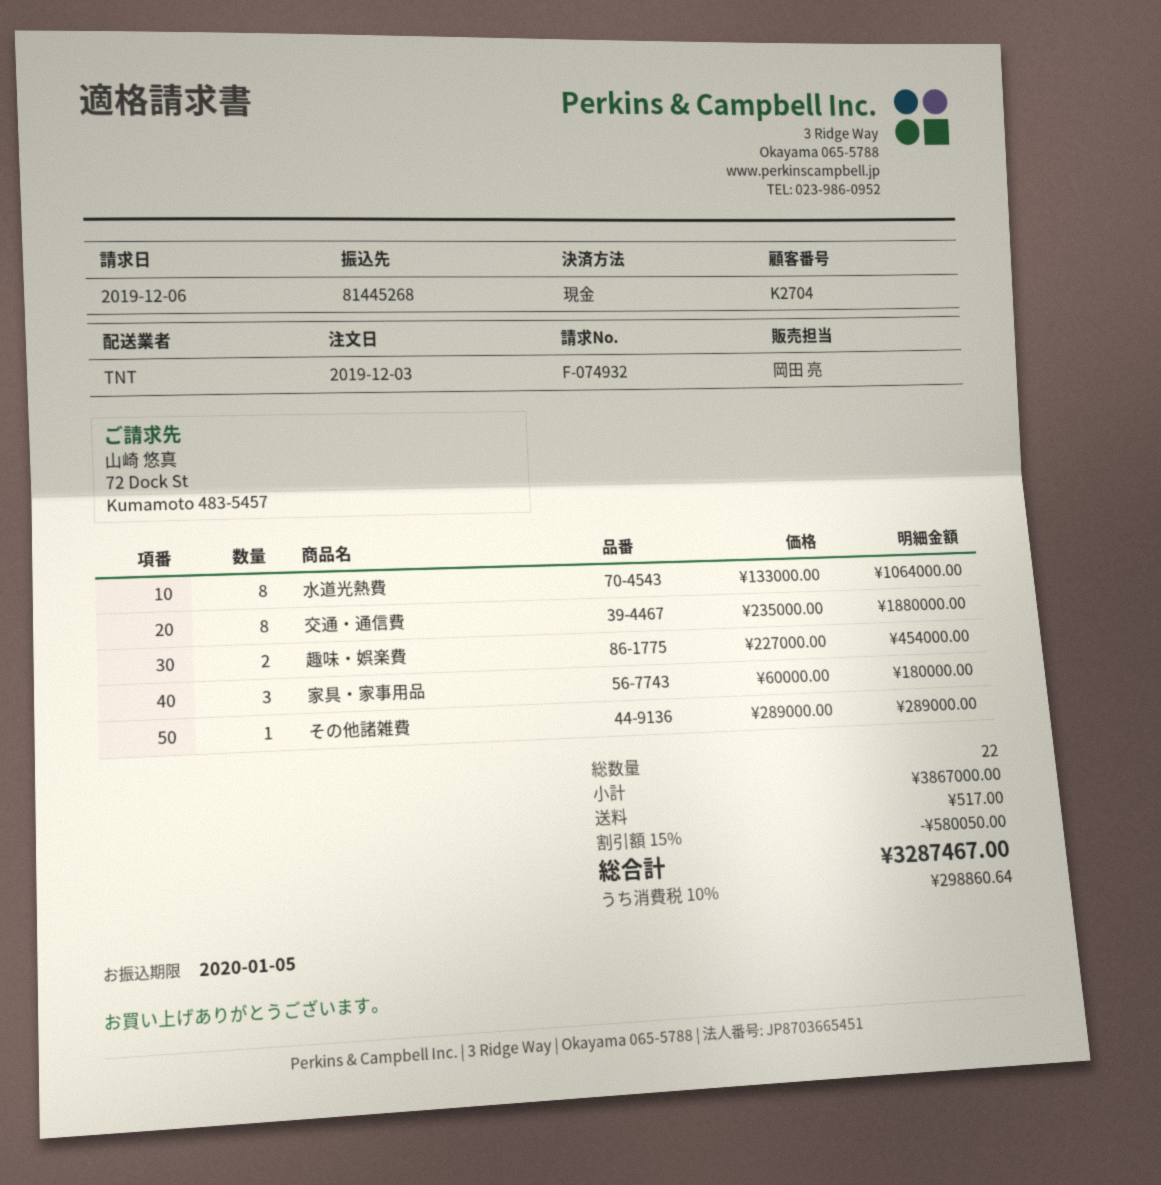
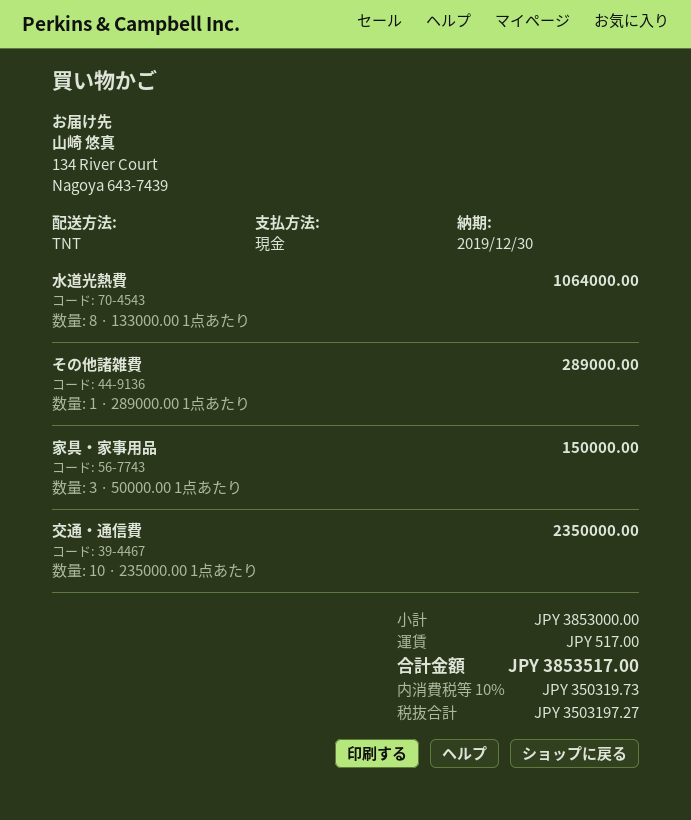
交通・通信費: 8 x 235000.00 = 1880000.00 -> 10 x 235000.00 = 2350000.00
趣味・娯楽費: 2 x 227000.00 = 454000.00 -> none
家具・家事用品: 3 x 60000.00 = 180000.00 -> 3 x 50000.00 = 150000.00
subtotal: 3867000.00 -> 3853000.00
discount: 15% = 580050.00 -> none
tax: 10% = 298860.64 -> 10% = 350319.73
total: 3287467.00 -> 3853517.00

